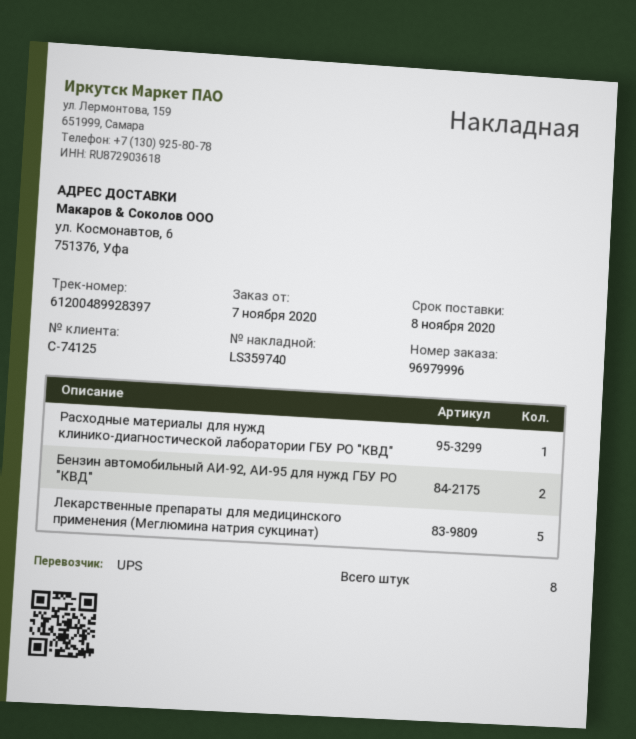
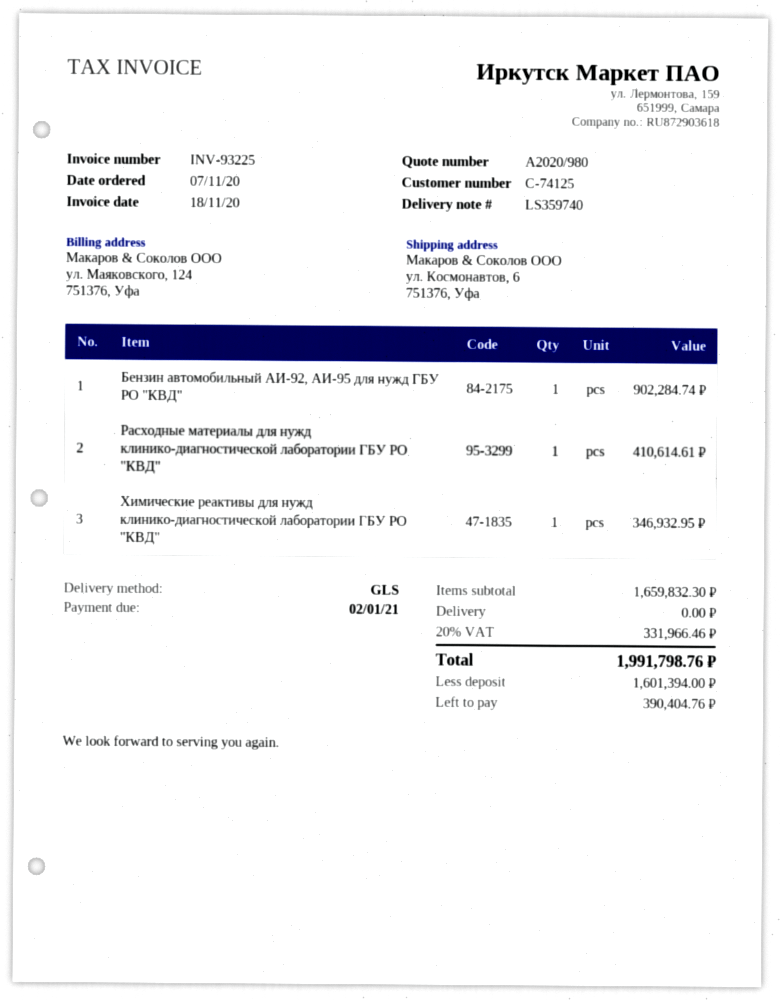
shipping method: UPS -> GLS
Бензин автомобильный АИ-92, АИ-95 для нужд ГБУ РО "КВД": 2 -> 1
Лекарственные препараты для медицинского применения (Меглюмина натрия сукцинат): 5 -> none
Химические реактивы для нужд клинико-диагностической лаборатории ГБУ РО "КВД": none -> 1

